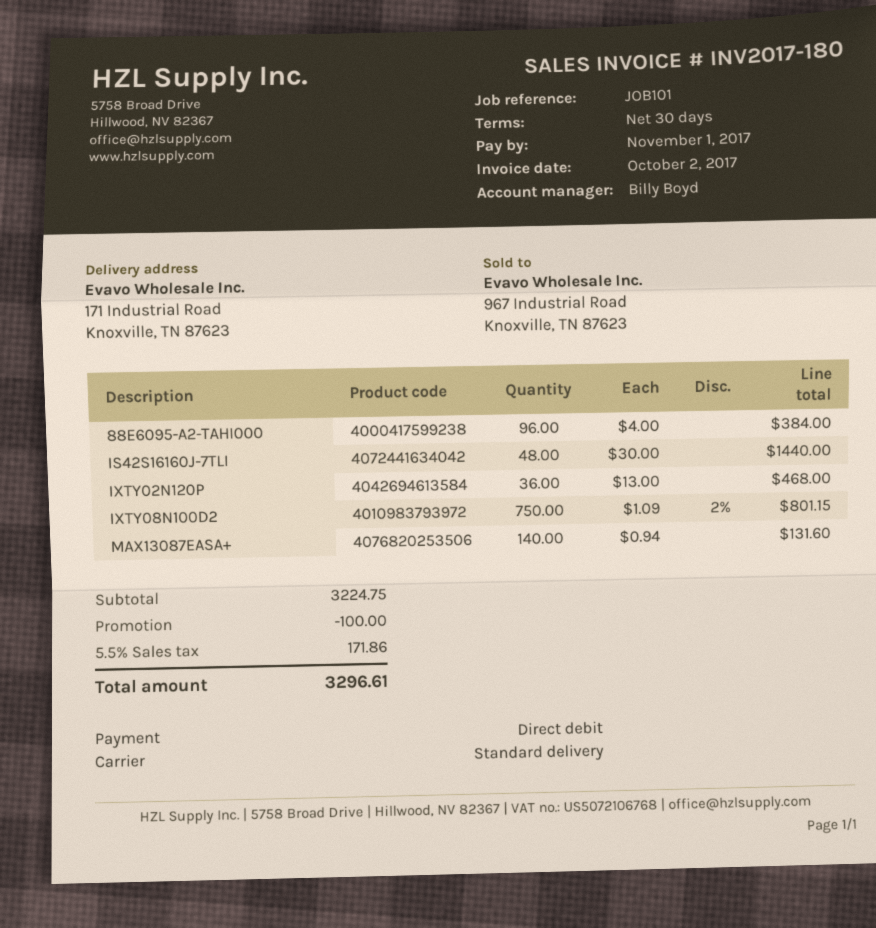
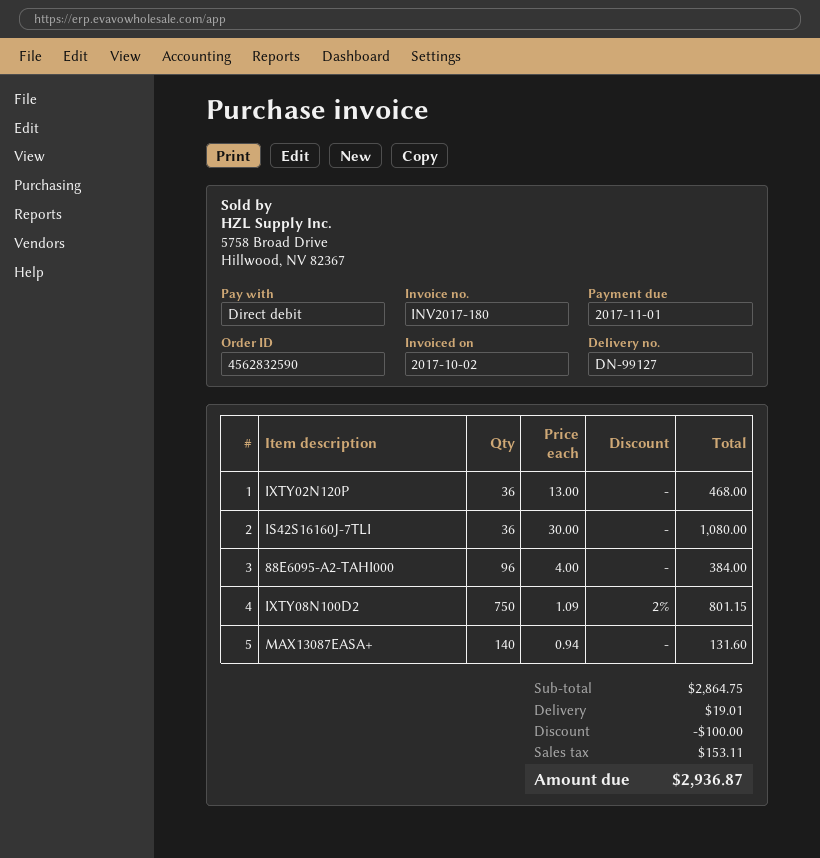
IS42S16160J-7TLI: 48 x 30.00 = 1440.00 -> 36 x 30.00 = 1080.00
subtotal: 3224.75 -> 2864.75
shipping: none -> 19.01
tax: 171.86 -> 153.11
total: 3296.61 -> 2936.87

